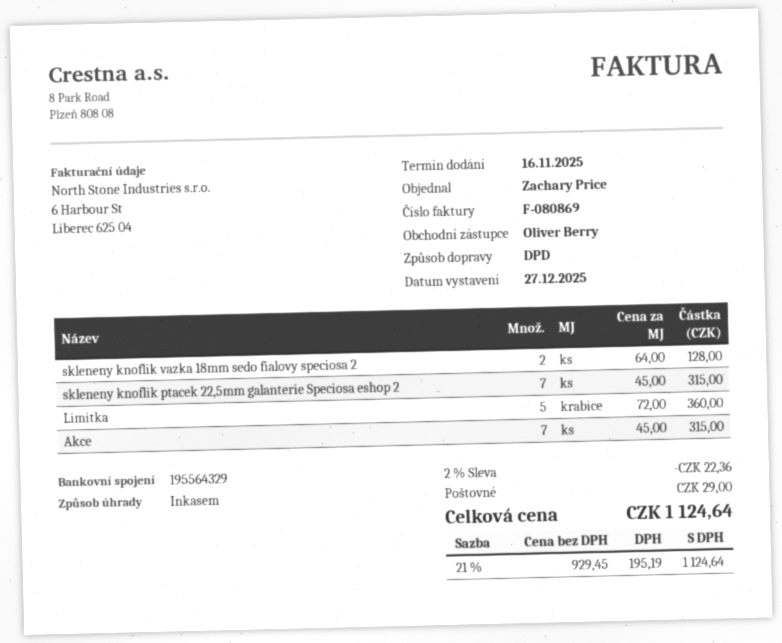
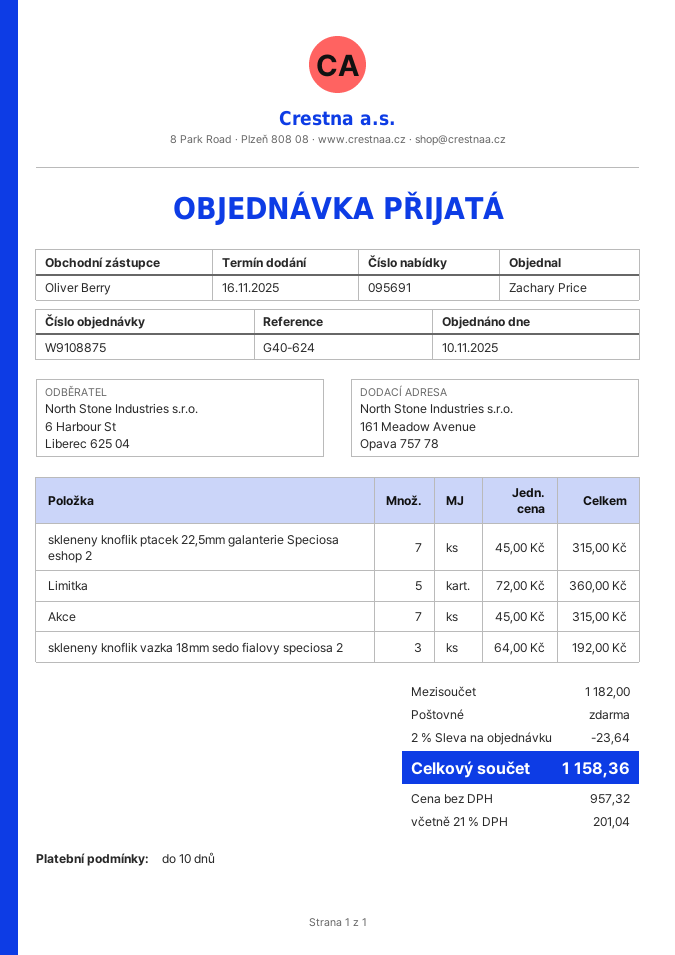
skleneny knoflik vazka 18mm sedo fialovy speciosa 2: 2 x 64.00 = 128.00 -> 3 x 64.00 = 192.00
discount: 2% = 22.36 -> 2% = 23.64
shipping: 29.00 -> 0.00
net: 929.45 -> 957.32
tax: 21% = 195.19 -> 21% = 201.04
total: 1124.64 -> 1158.36

